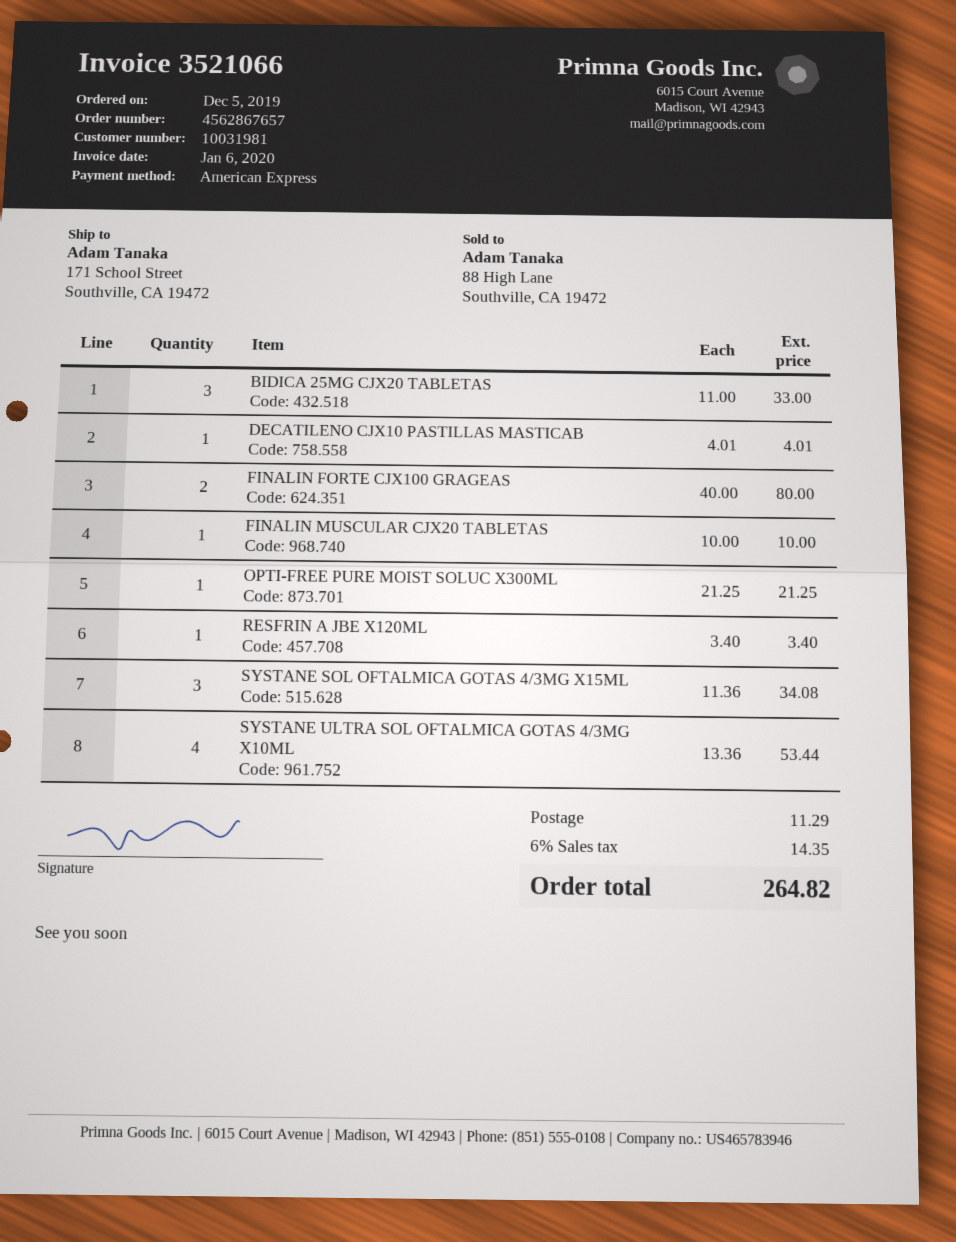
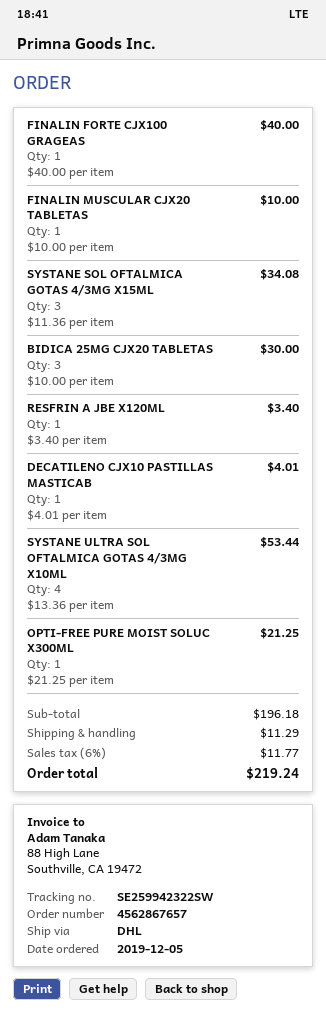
BIDICA 25MG CJX20 TABLETAS: 3 x 11.00 = 33.00 -> 3 x 10.00 = 30.00
FINALIN FORTE CJX100 GRAGEAS: 2 x 40.00 = 80.00 -> 1 x 40.00 = 40.00
tax: 6% = 14.35 -> 6% = 11.77
total: 264.82 -> 219.24

